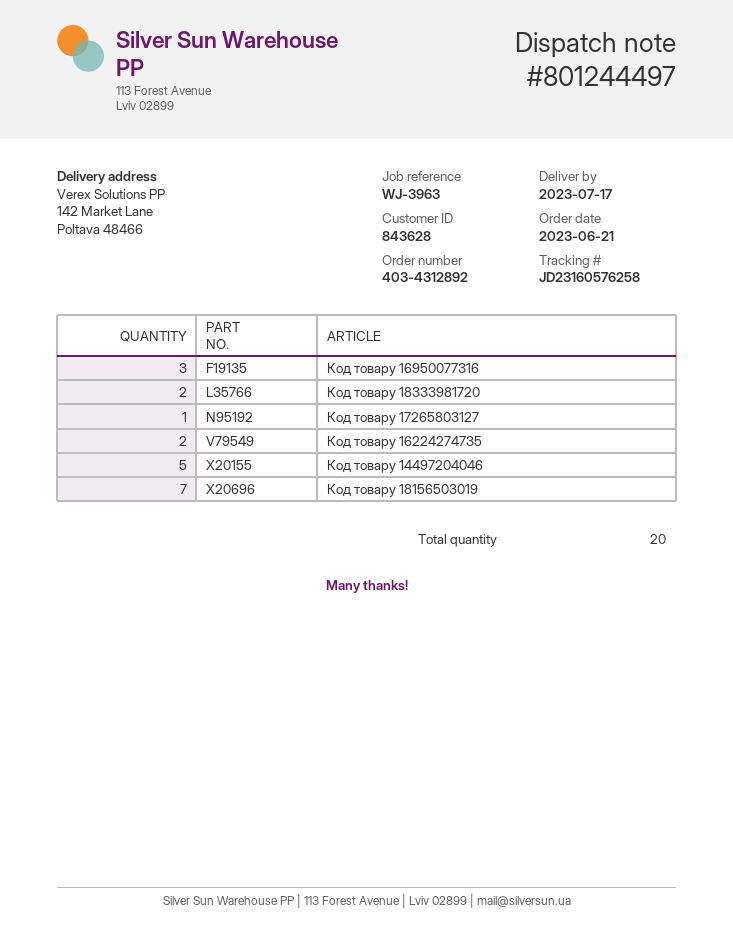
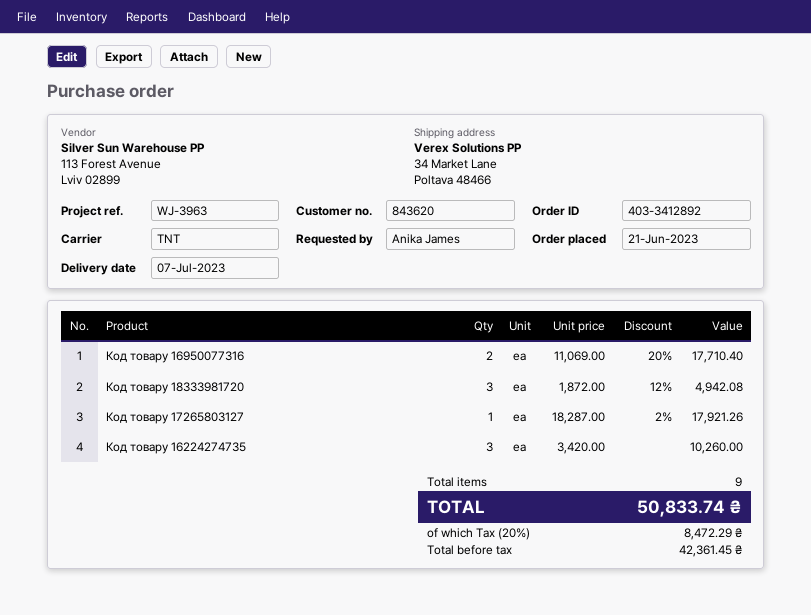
order number: 403-4312892 -> 403-3412892
delivery date: 2023-07-17 -> 2023-07-07
customer number: 843628 -> 843620
ship to: 142 Market Lane, Poltava 48466 -> 34 Market Lane, Poltava 48466
Код товару 16950077316: 3 -> 2
Код товару 18333981720: 2 -> 3
Код товару 16224274735: 2 -> 3
Код товару 14497204046: 5 -> none
Код товару 18156503019: 7 -> none
total quantity: 20 -> 9

